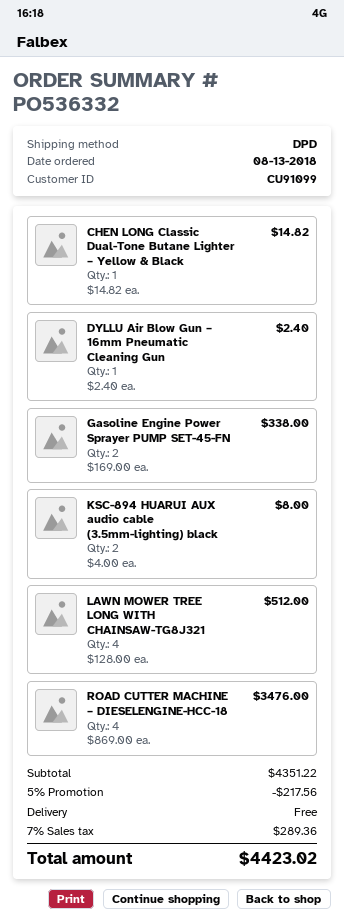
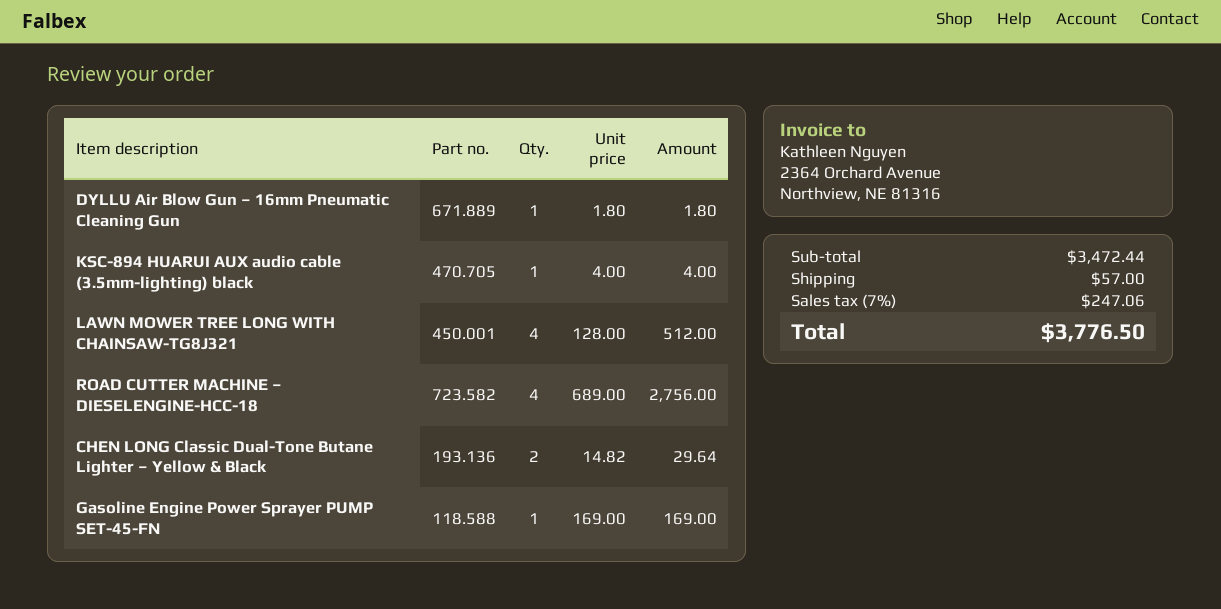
CHEN LONG Classic Dual-Tone Butane Lighter – Yellow & Black: 1 x 14.82 = 14.82 -> 2 x 14.82 = 29.64
DYLLU Air Blow Gun – 16mm Pneumatic Cleaning Gun: 1 x 2.40 = 2.40 -> 1 x 1.80 = 1.80
Gasoline Engine Power Sprayer PUMP SET-45-FN: 2 x 169.00 = 338.00 -> 1 x 169.00 = 169.00
KSC-894 HUARUI AUX audio cable (3.5mm-lighting) black: 2 x 4.00 = 8.00 -> 1 x 4.00 = 4.00
ROAD CUTTER MACHINE – DIESELENGINE-HCC-18: 4 x 869.00 = 3476.00 -> 4 x 689.00 = 2756.00
subtotal: 4351.22 -> 3472.44
discount: 5% = 217.56 -> none
shipping: 0.00 -> 57.00
tax: 7% = 289.36 -> 7% = 247.06
total: 4423.02 -> 3776.50

